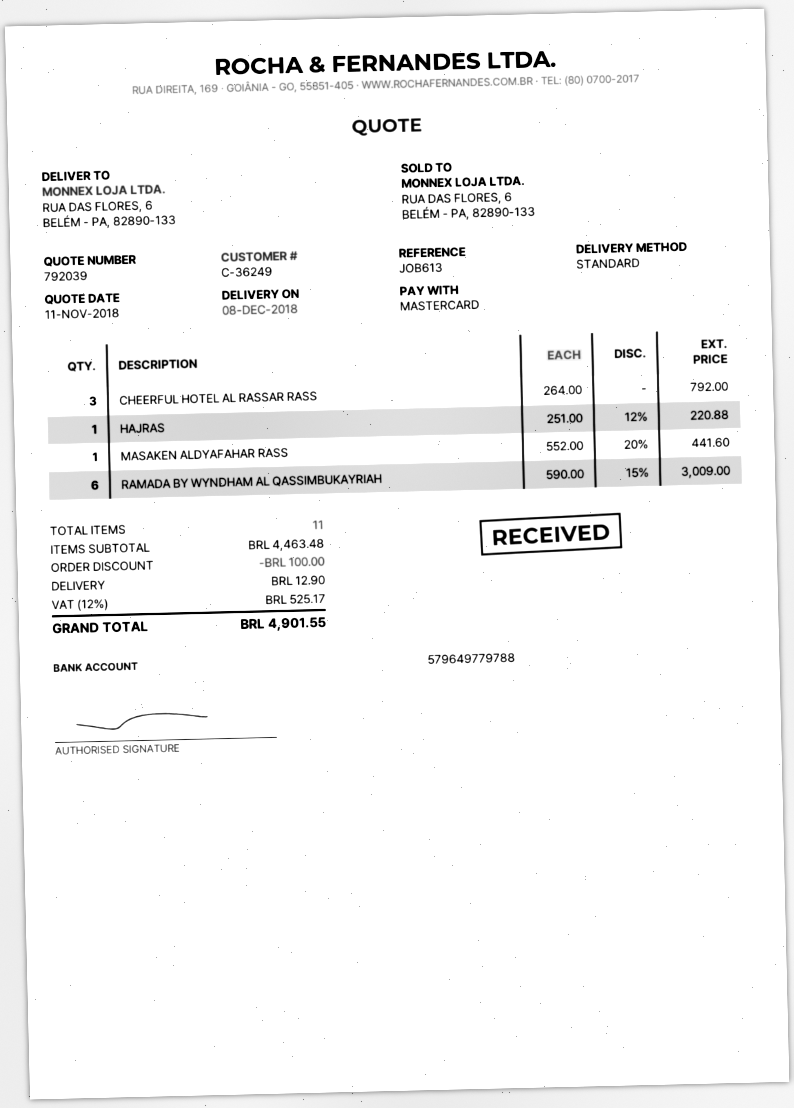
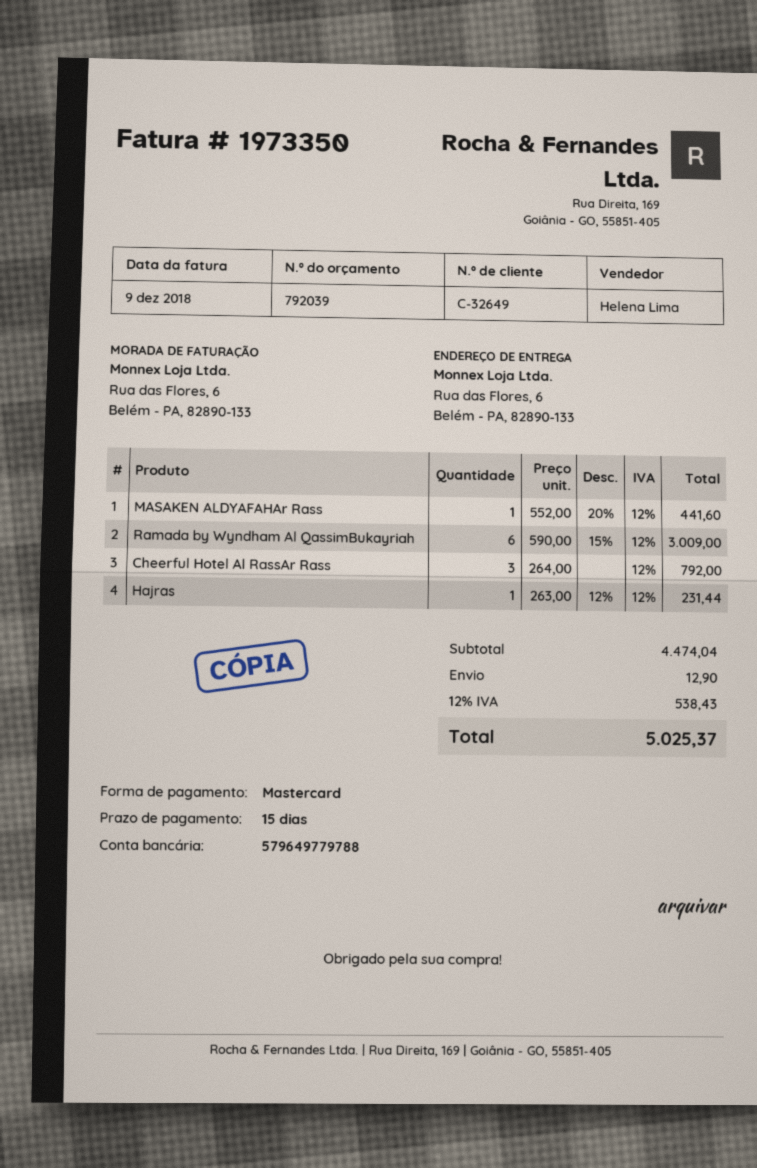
customer number: C-36249 -> C-32649
HAJRAS: 1 x 251.00 - 12% = 220.88 -> 1 x 263.00 - 12% = 231.44
subtotal: 4463.48 -> 4474.04
discount: 100.00 -> none
tax: 12% = 525.17 -> 12% = 538.43
total: 4901.55 -> 5025.37

